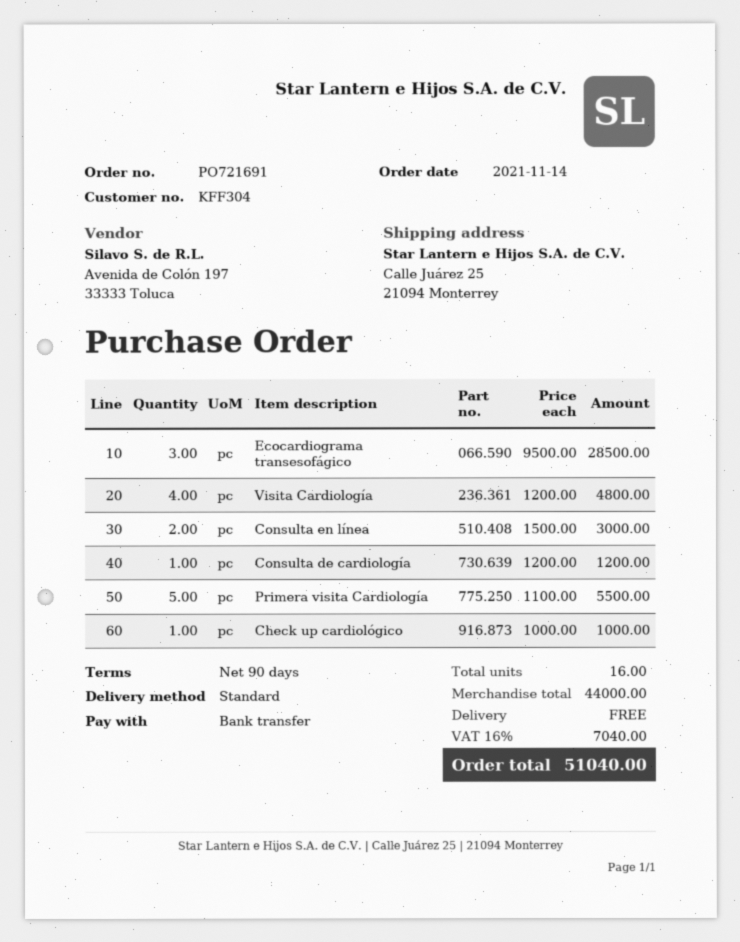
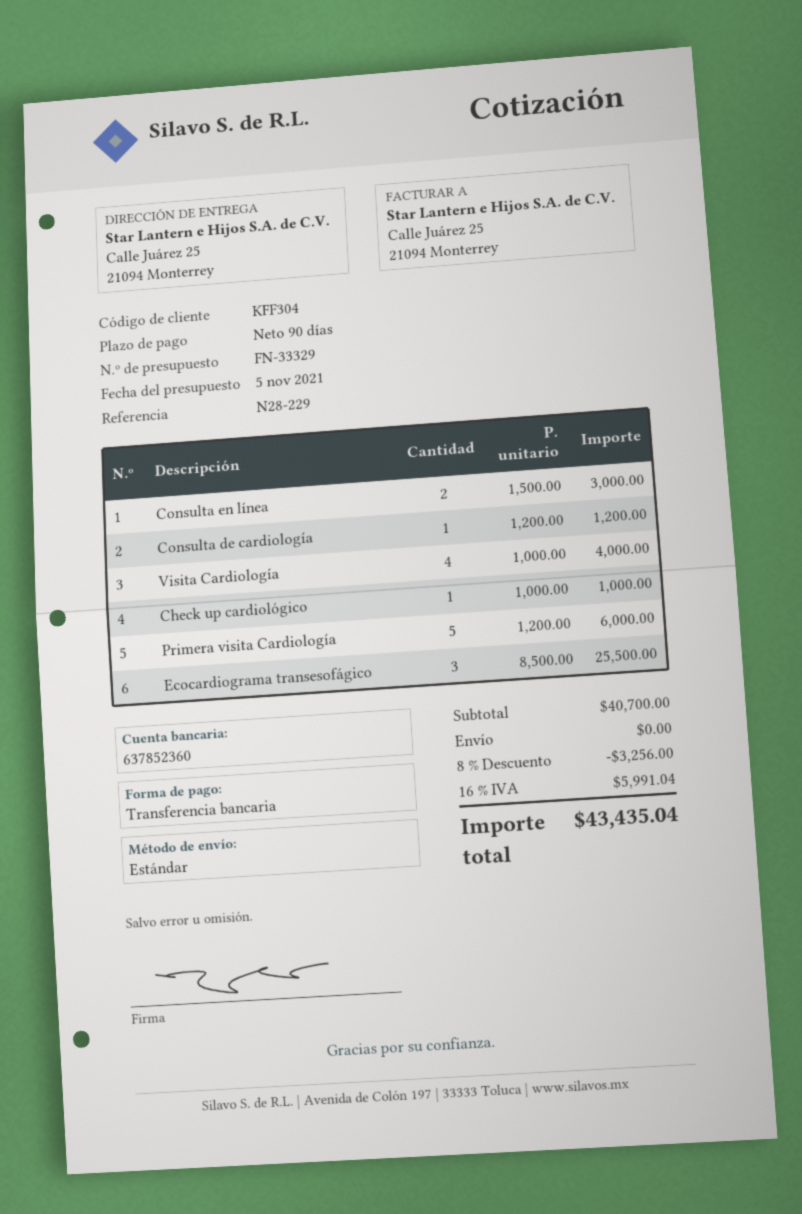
Ecocardiograma transesofágico: 3 x 9500.00 = 28500.00 -> 3 x 8500.00 = 25500.00
Visita Cardiología: 4 x 1200.00 = 4800.00 -> 4 x 1000.00 = 4000.00
Primera visita Cardiología: 5 x 1100.00 = 5500.00 -> 5 x 1200.00 = 6000.00
subtotal: 44000.00 -> 40700.00
discount: none -> 8% = 3256.00
tax: 16% = 7040.00 -> 16% = 5991.04
total: 51040.00 -> 43435.04

